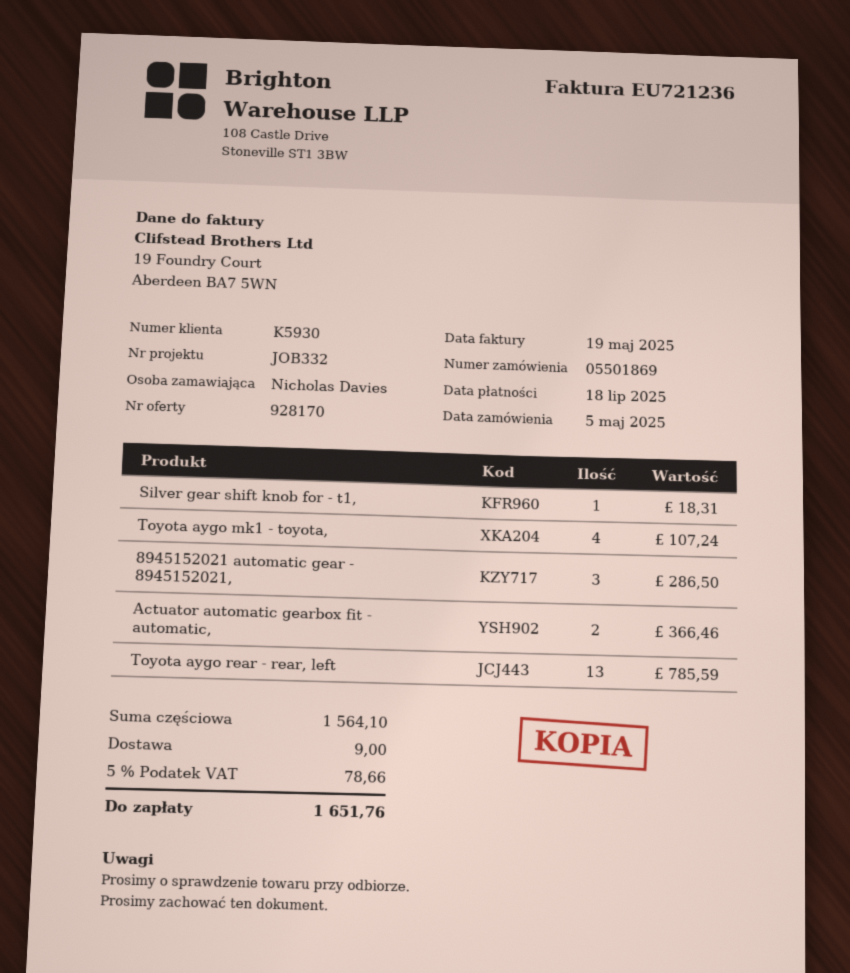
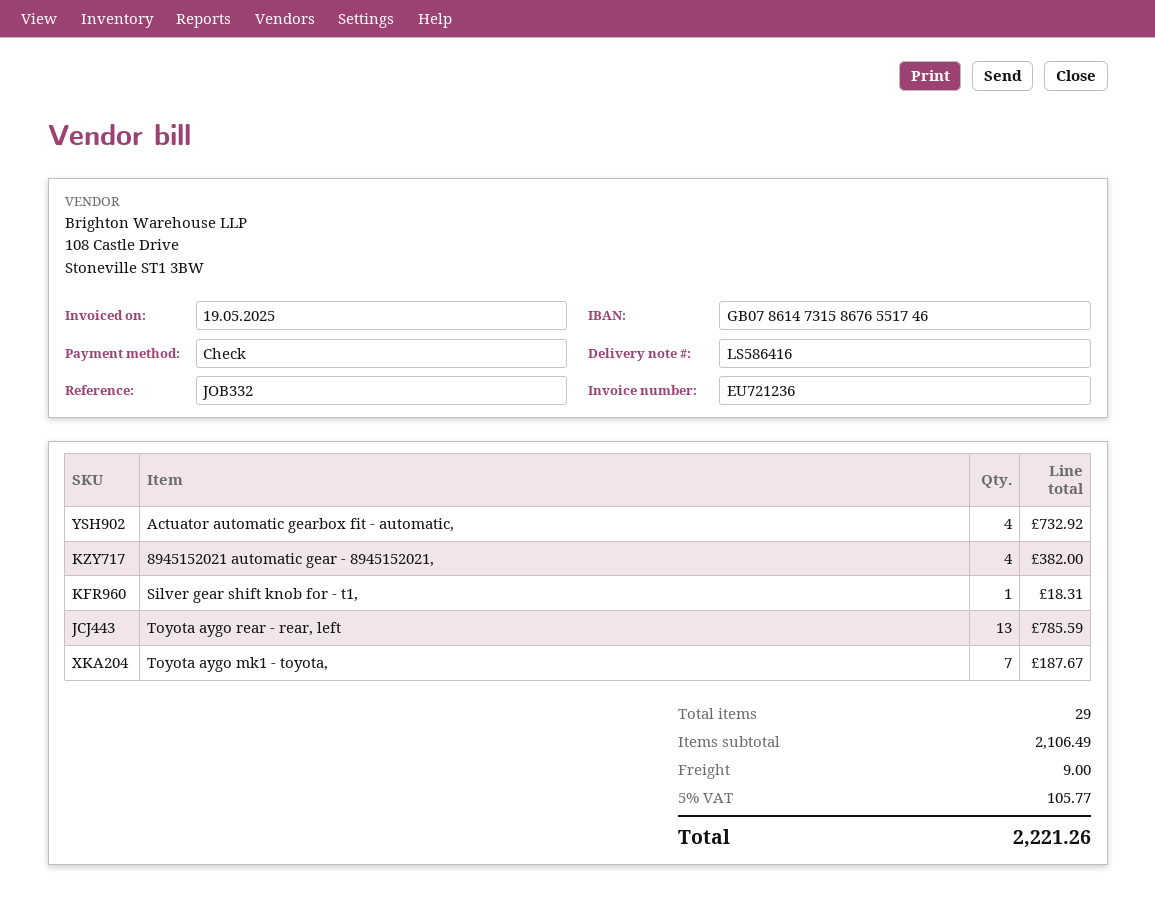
Toyota aygo mk1 - toyota,: 4 for 107.24 -> 7 for 187.67
8945152021 automatic gear - 8945152021,: 3 for 286.50 -> 4 for 382.00
Actuator automatic gearbox fit - automatic,: 2 for 366.46 -> 4 for 732.92
subtotal: 1564.10 -> 2106.49
tax: 5% = 78.66 -> 5% = 105.77
total: 1651.76 -> 2221.26

